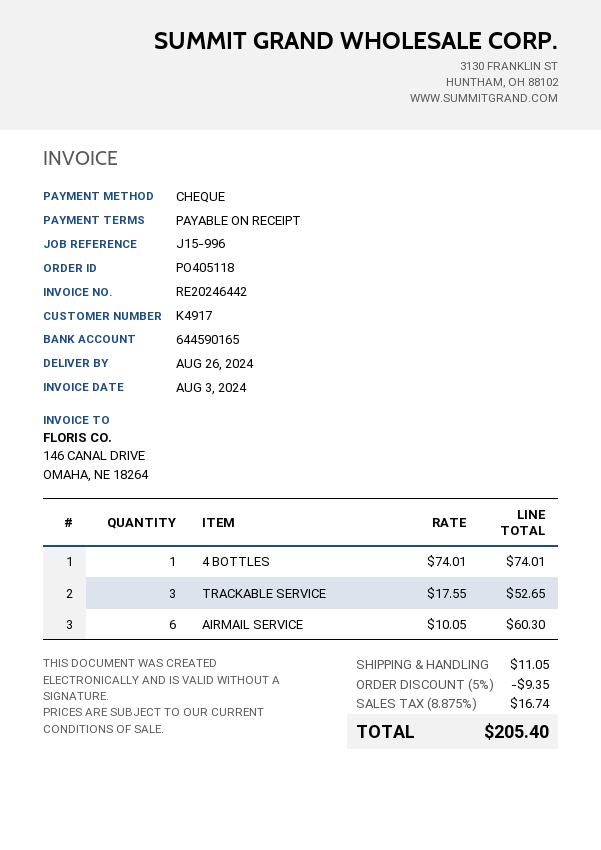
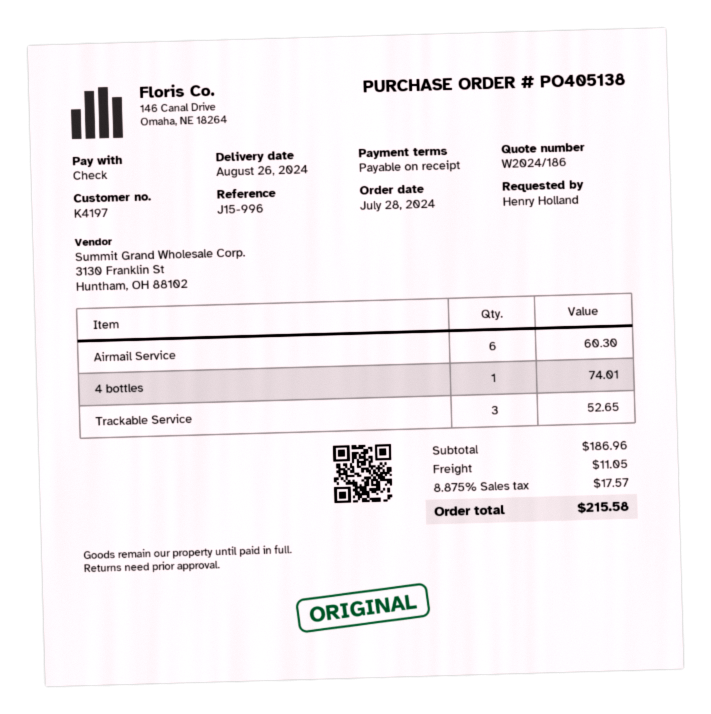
order number: PO405118 -> PO405138
customer number: K4917 -> K4197
discount: 5% = 9.35 -> none
tax: 8.875% = 16.74 -> 8.875% = 17.57
total: 205.40 -> 215.58

